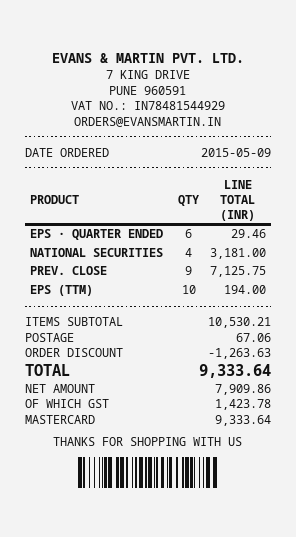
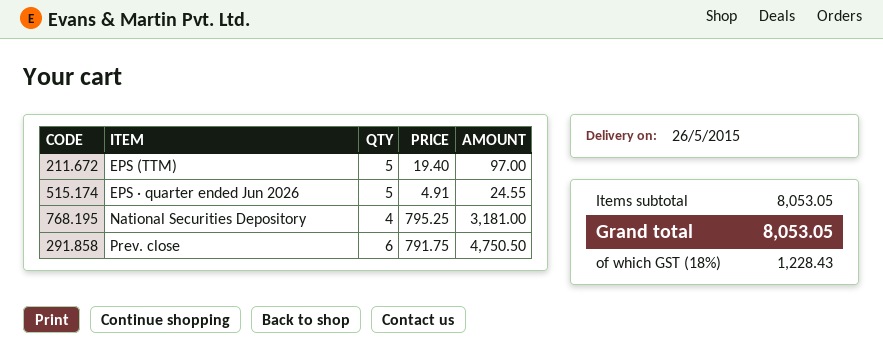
EPS · QUARTER ENDED: 6 for 29.46 -> 5 for 24.55
PREV. CLOSE: 9 for 7125.75 -> 6 for 4750.50
EPS (TTM): 10 for 194.00 -> 5 for 97.00
subtotal: 10530.21 -> 8053.05
discount: 1263.63 -> none
shipping: 67.06 -> none
tax: 1423.78 -> 1228.43
total: 9333.64 -> 8053.05

